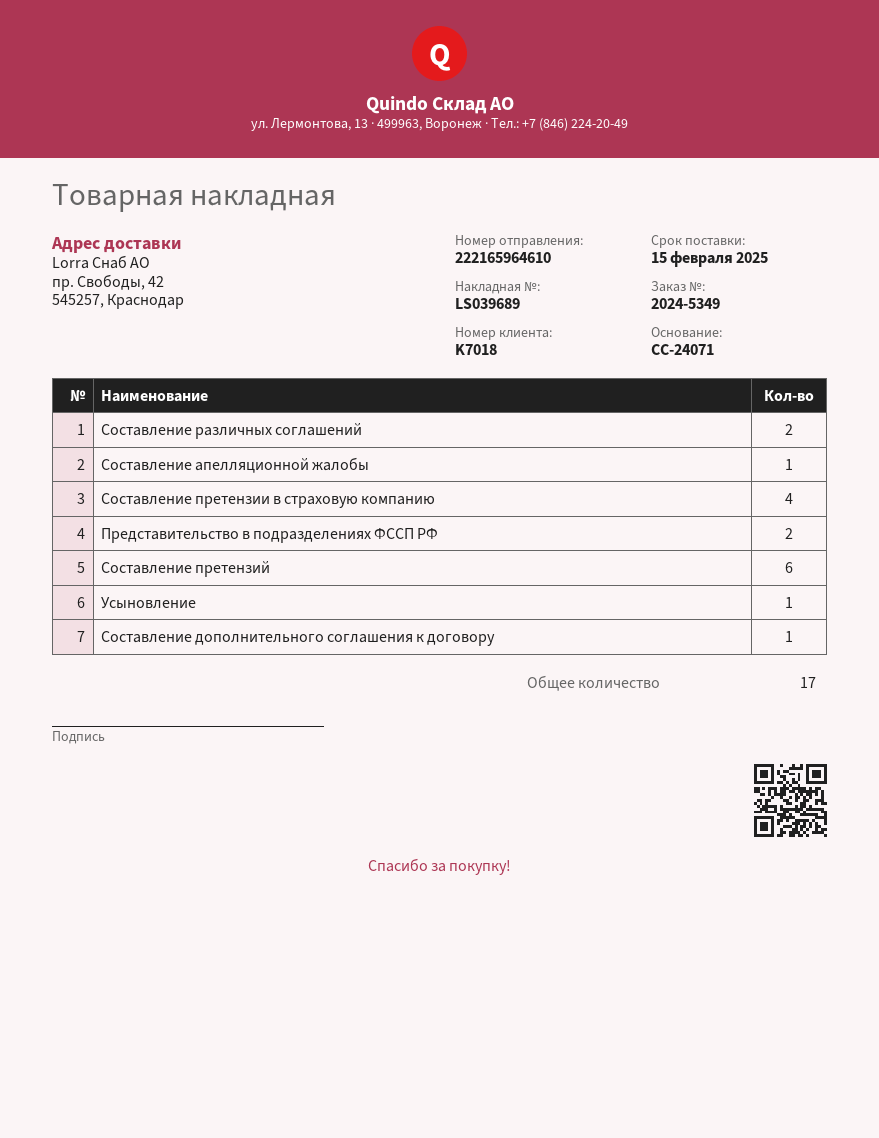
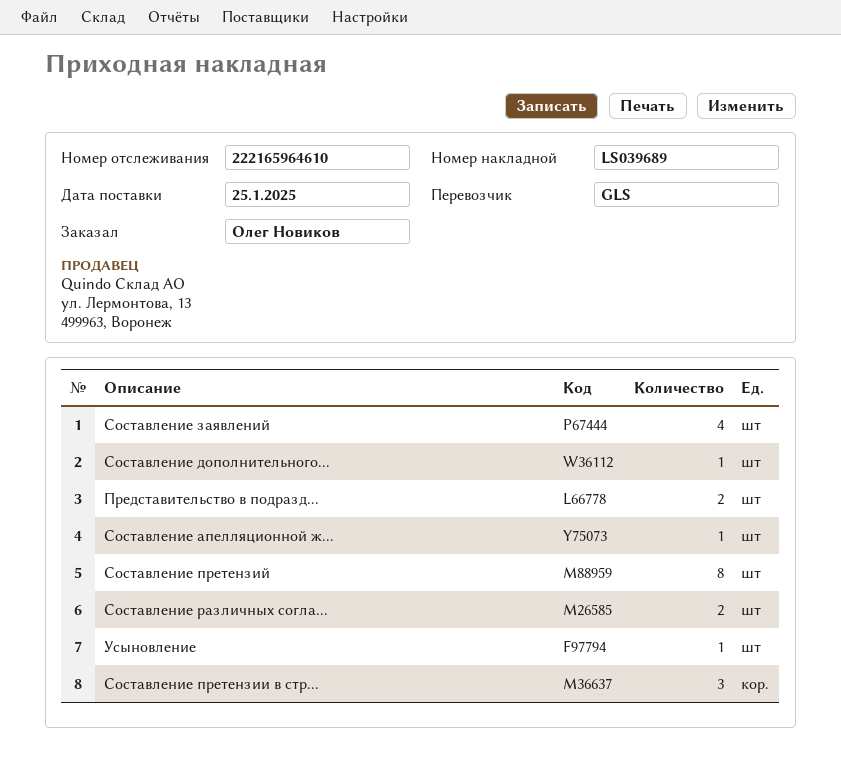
delivery date: 2025-02-15 -> 2025-01-25
Составление претензии в страховую компанию: 4 -> 3
Составление претензий: 6 -> 8
Составление заявлений: none -> 4

